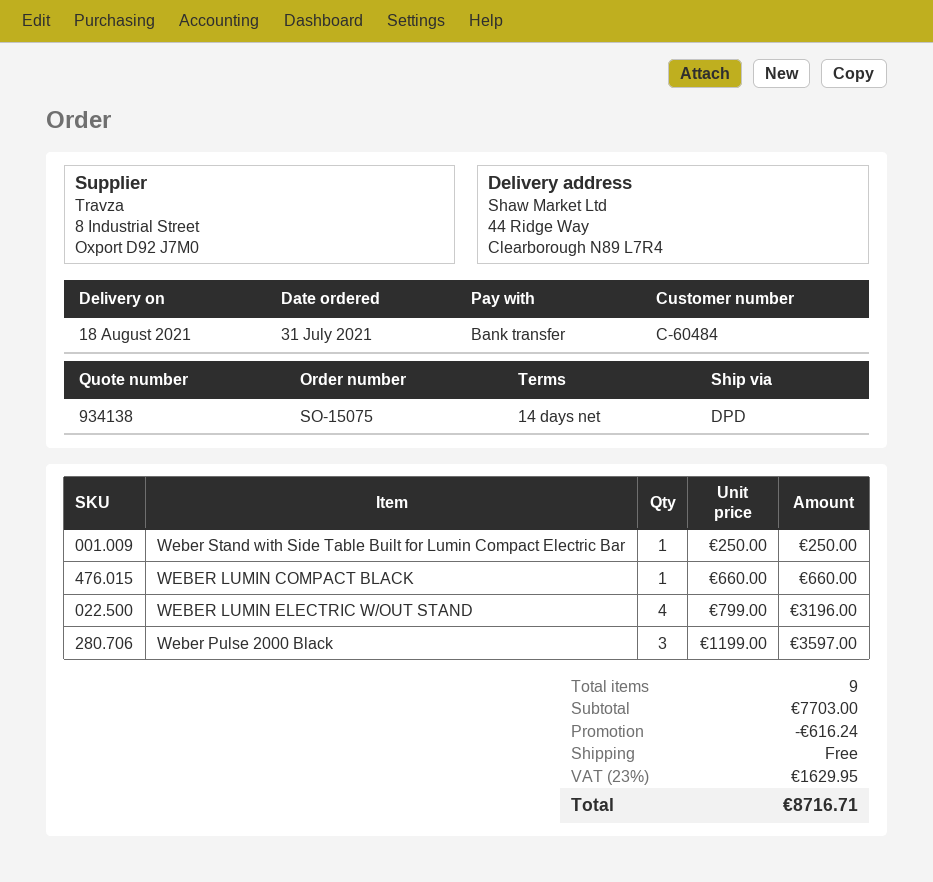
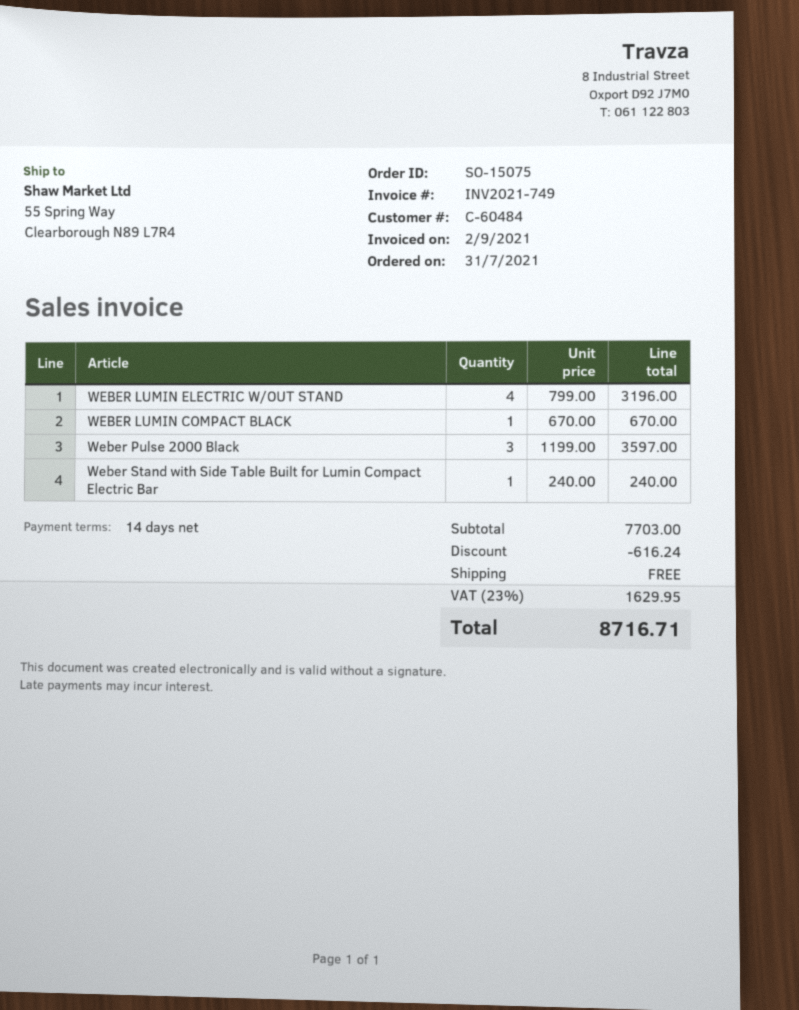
ship to: 44 Ridge Way, Clearborough N89 L7R4 -> 55 Spring Way, Clearborough N89 L7R4
Weber Stand with Side Table Built for Lumin Compact Electric Bar: 1 x 250.00 = 250.00 -> 1 x 240.00 = 240.00
WEBER LUMIN COMPACT BLACK: 1 x 660.00 = 660.00 -> 1 x 670.00 = 670.00

